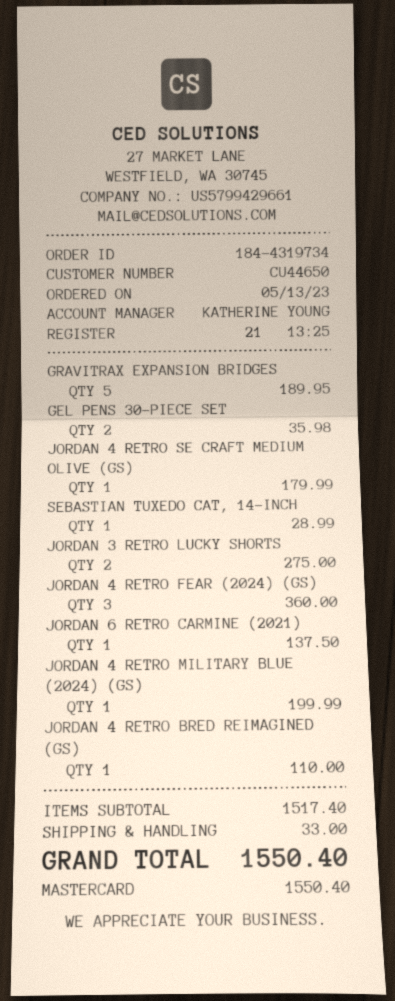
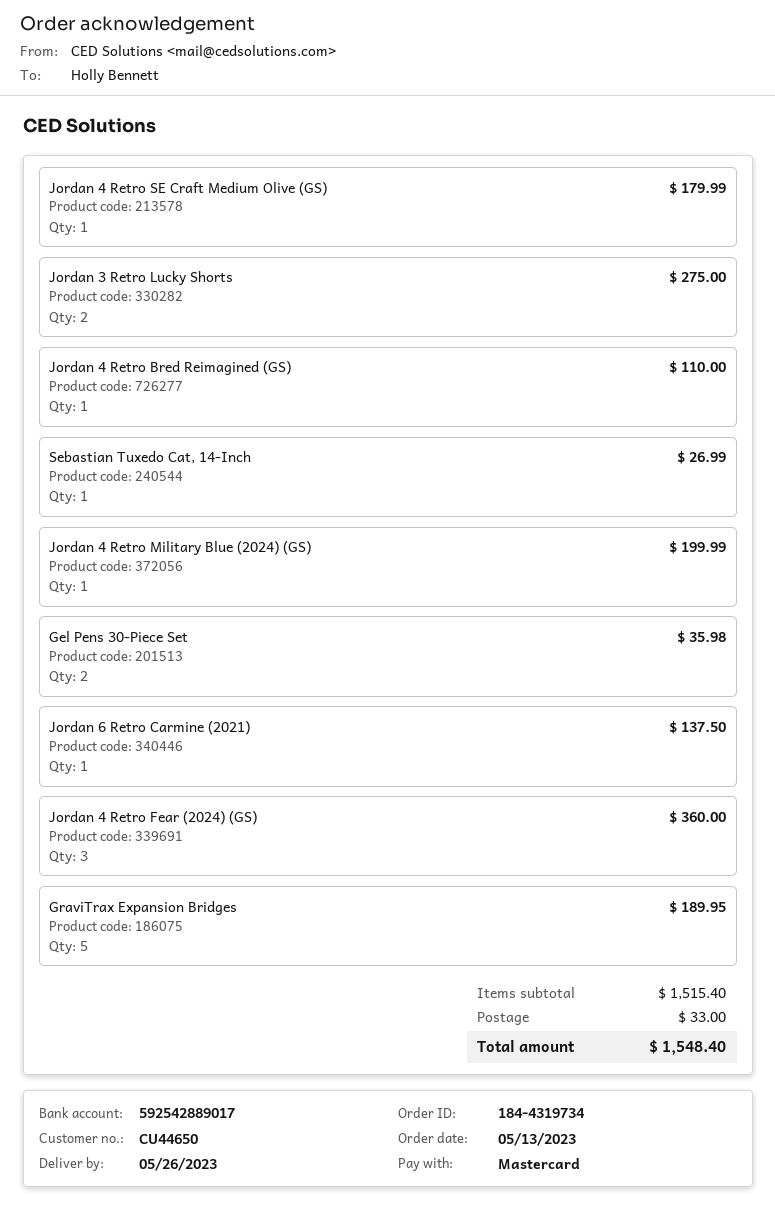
SEBASTIAN TUXEDO CAT, 14-INCH: 1 for 28.99 -> 1 for 26.99
subtotal: 1517.40 -> 1515.40
total: 1550.40 -> 1548.40

